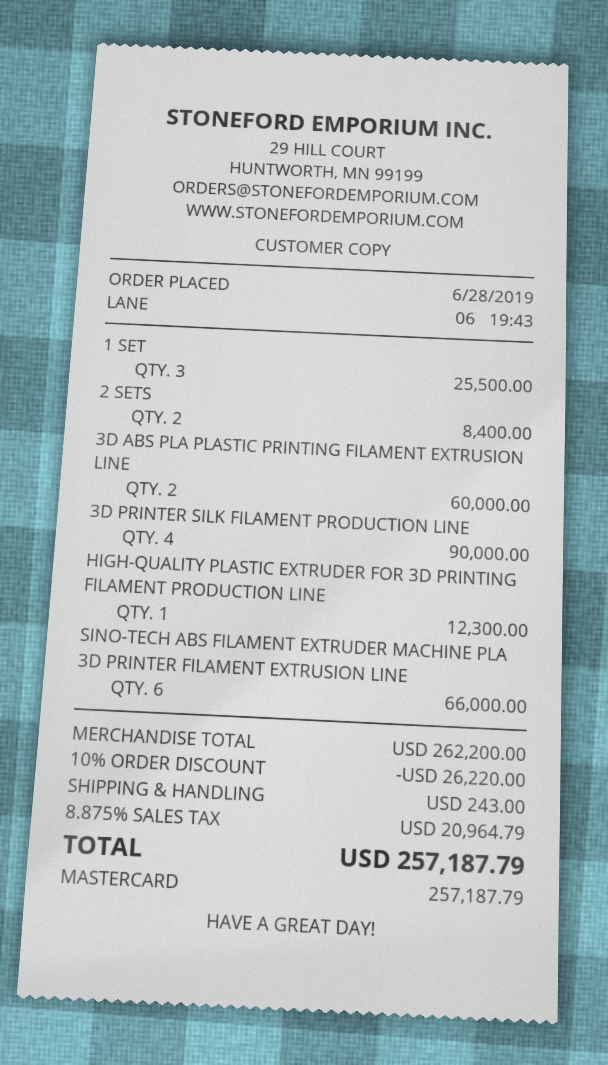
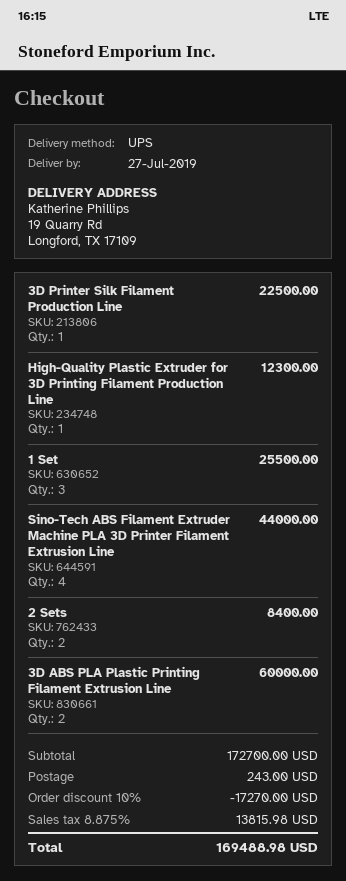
3D PRINTER SILK FILAMENT PRODUCTION LINE: 4 for 90000.00 -> 1 for 22500.00
SINO-TECH ABS FILAMENT EXTRUDER MACHINE PLA 3D PRINTER FILAMENT EXTRUSION LINE: 6 for 66000.00 -> 4 for 44000.00
subtotal: 262200.00 -> 172700.00
discount: 10% = 26220.00 -> 10% = 17270.00
tax: 8.875% = 20964.79 -> 8.875% = 13815.98
total: 257187.79 -> 169488.98

